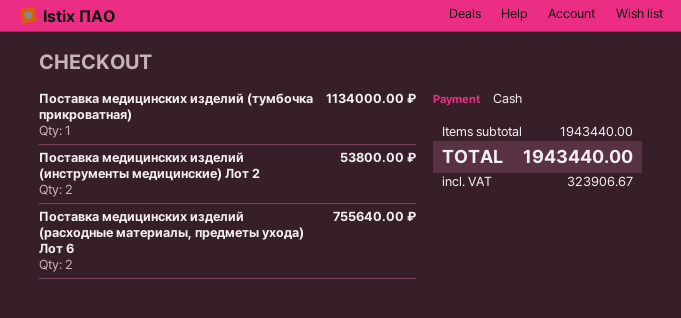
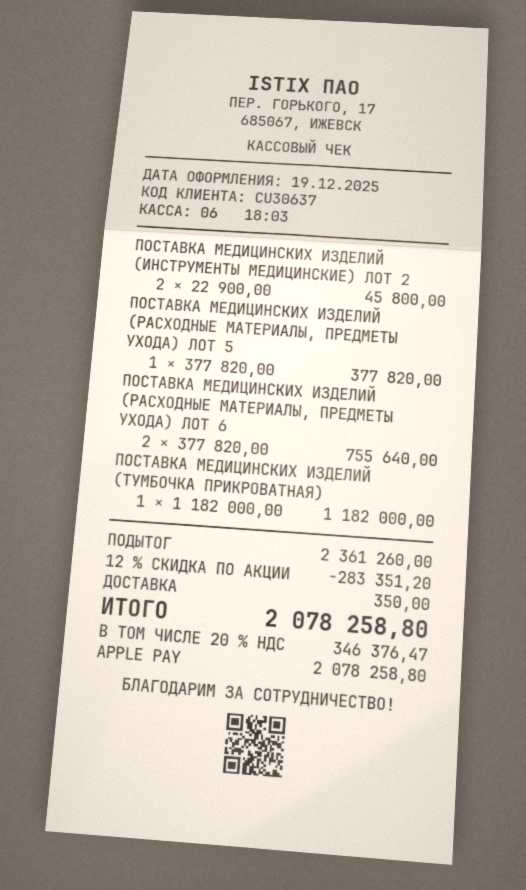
payment method: cash -> Apple Pay
Поставка медицинских изделий (тумбочка прикроватная): 1 for 1134000.00 -> 1 for 1182000.00
Поставка медицинских изделий (инструменты медицинские) Лот 2: 2 for 53800.00 -> 2 for 45800.00
ПОСТАВКА МЕДИЦИНСКИХ ИЗДЕЛИЙ (РАСХОДНЫЕ МАТЕРИАЛЫ, ПРЕДМЕТЫ УХОДА) ЛОТ 5: none -> 1 for 377820.00
subtotal: 1943440.00 -> 2361260.00
discount: none -> 12% = 283351.20
shipping: none -> 350.00
tax: 323906.67 -> 346376.47
total: 1943440.00 -> 2078258.80

